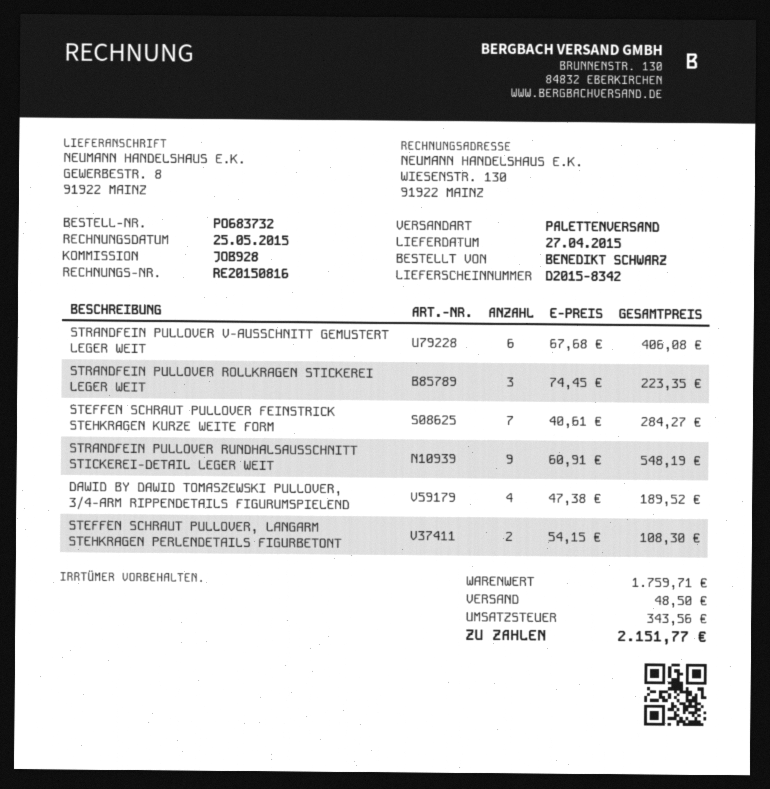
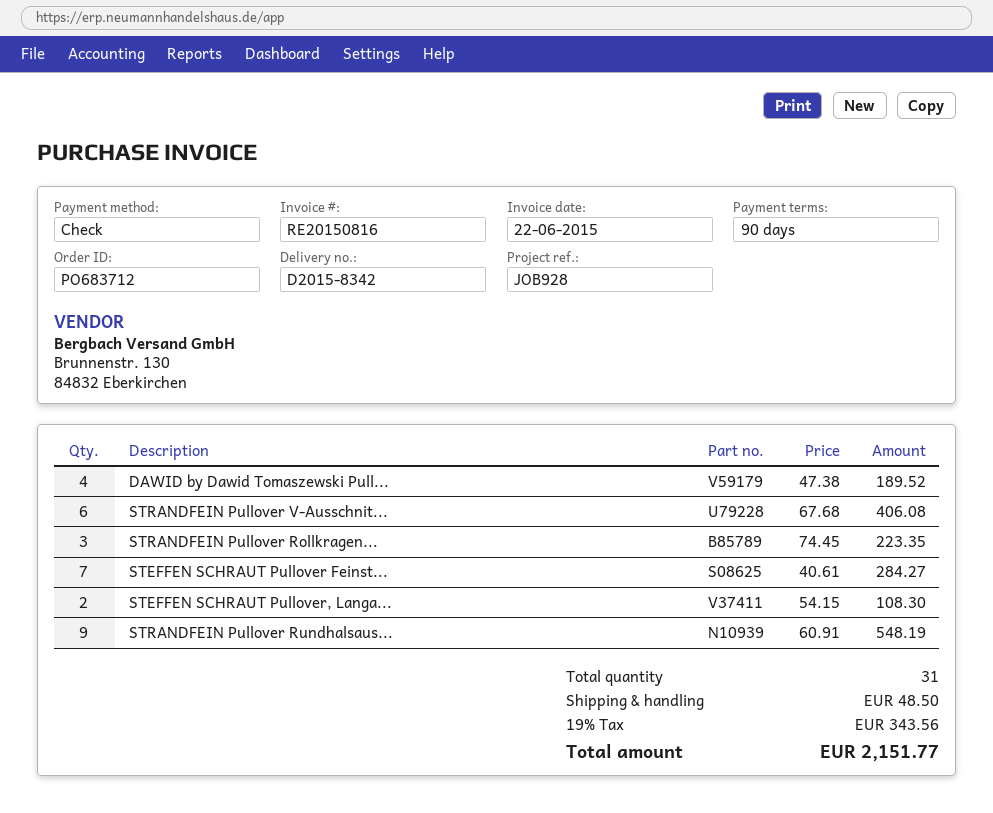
order number: PO683732 -> PO683712
invoice date: 2015-05-25 -> 2015-06-22

